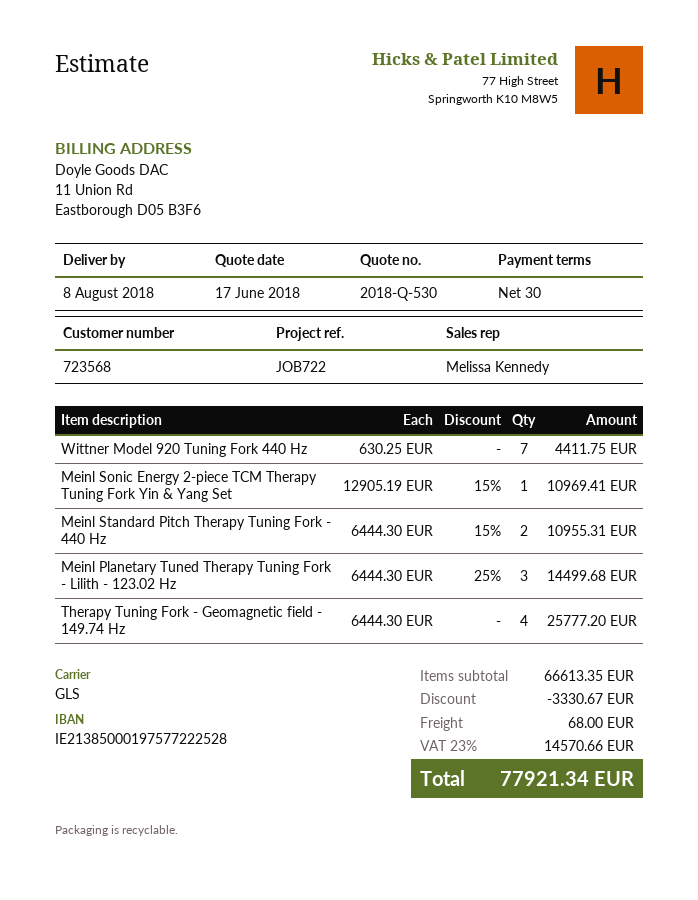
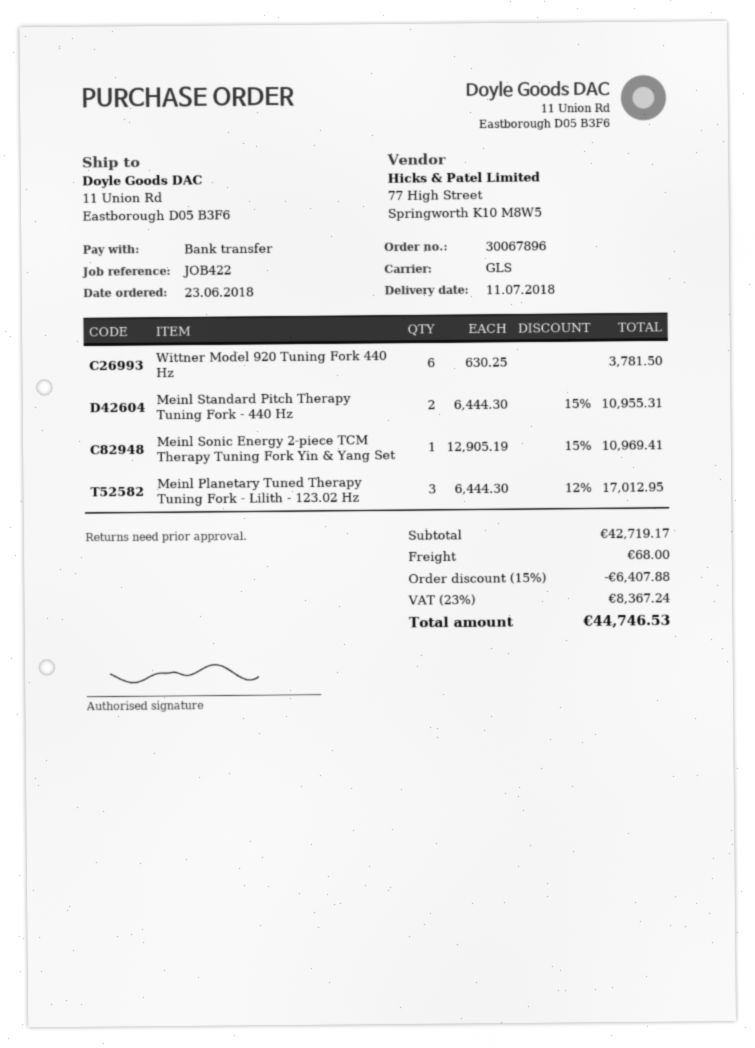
delivery date: 2018-08-08 -> 2018-07-11
reference: JOB722 -> JOB422
Wittner Model 920 Tuning Fork 440 Hz: 7 x 630.25 = 4411.75 -> 6 x 630.25 = 3781.50
Meinl Planetary Tuned Therapy Tuning Fork - Lilith - 123.02 Hz: 3 x 6444.30 - 25% = 14499.68 -> 3 x 6444.30 - 12% = 17012.95
Therapy Tuning Fork - Geomagnetic field - 149.74 Hz: 4 x 6444.30 = 25777.20 -> none
subtotal: 66613.35 -> 42719.17
discount: 3330.67 -> 6407.88
tax: 23% = 14570.66 -> 23% = 8367.24
total: 77921.34 -> 44746.53

